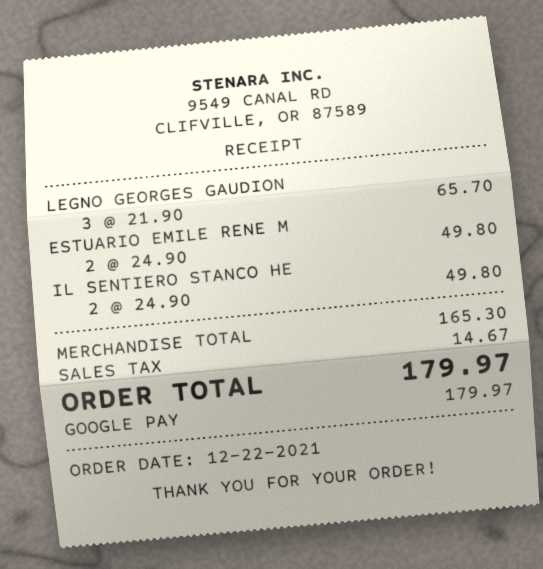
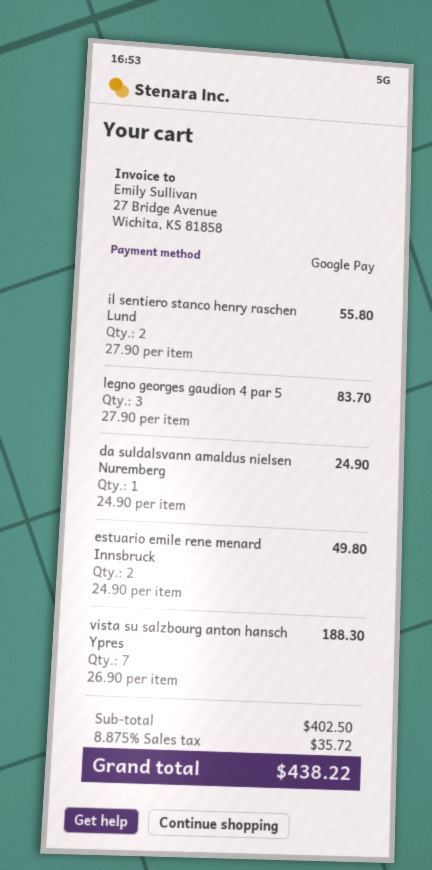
LEGNO GEORGES GAUDION: 3 x 21.90 = 65.70 -> 3 x 27.90 = 83.70
IL SENTIERO STANCO HE: 2 x 24.90 = 49.80 -> 2 x 27.90 = 55.80
da suldalsvann amaldus nielsen Nuremberg: none -> 1 x 24.90 = 24.90
vista su salzbourg anton hansch Ypres: none -> 7 x 26.90 = 188.30
subtotal: 165.30 -> 402.50
tax: 14.67 -> 35.72
total: 179.97 -> 438.22

